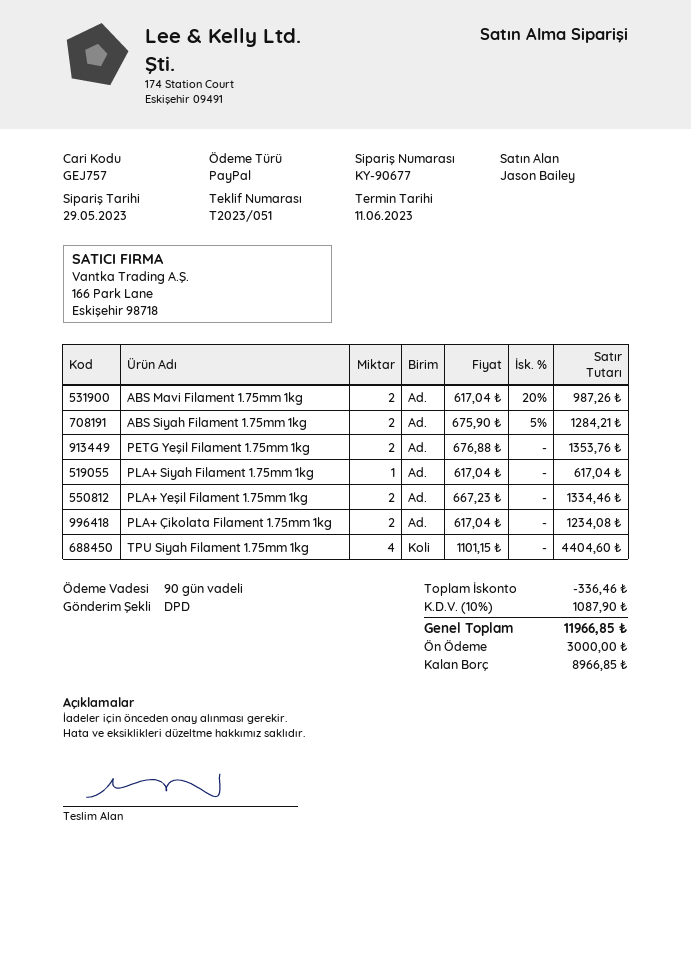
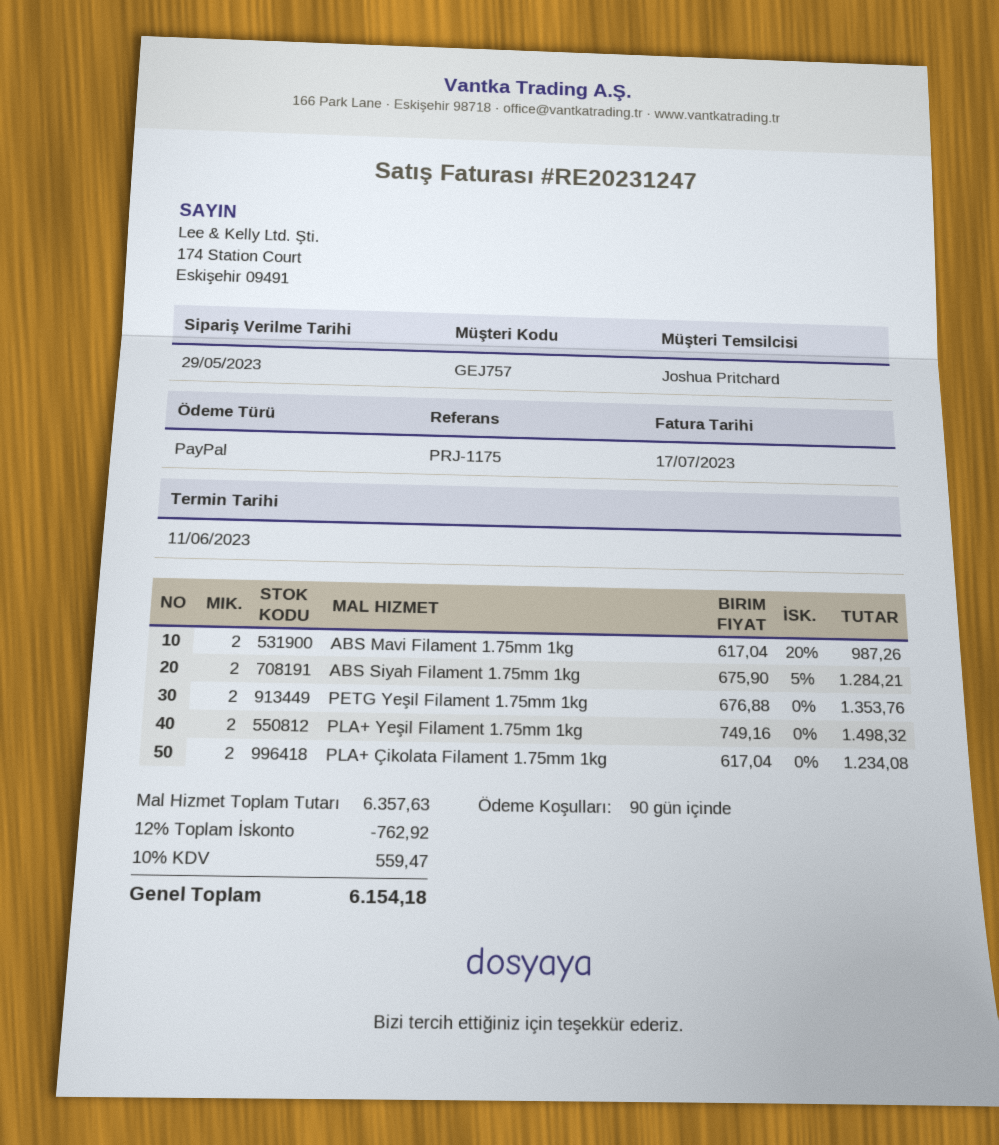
PLA+ Siyah Filament 1.75mm 1kg: 1 x 617.04 = 617.04 -> none
PLA+ Yeşil Filament 1.75mm 1kg: 2 x 667.23 = 1334.46 -> 2 x 749.16 = 1498.32
TPU Siyah Filament 1.75mm 1kg: 4 x 1101.15 = 4404.60 -> none
discount: 336.46 -> 762.92
tax: 10% = 1087.90 -> 10% = 559.47
total: 11966.85 -> 6154.18

